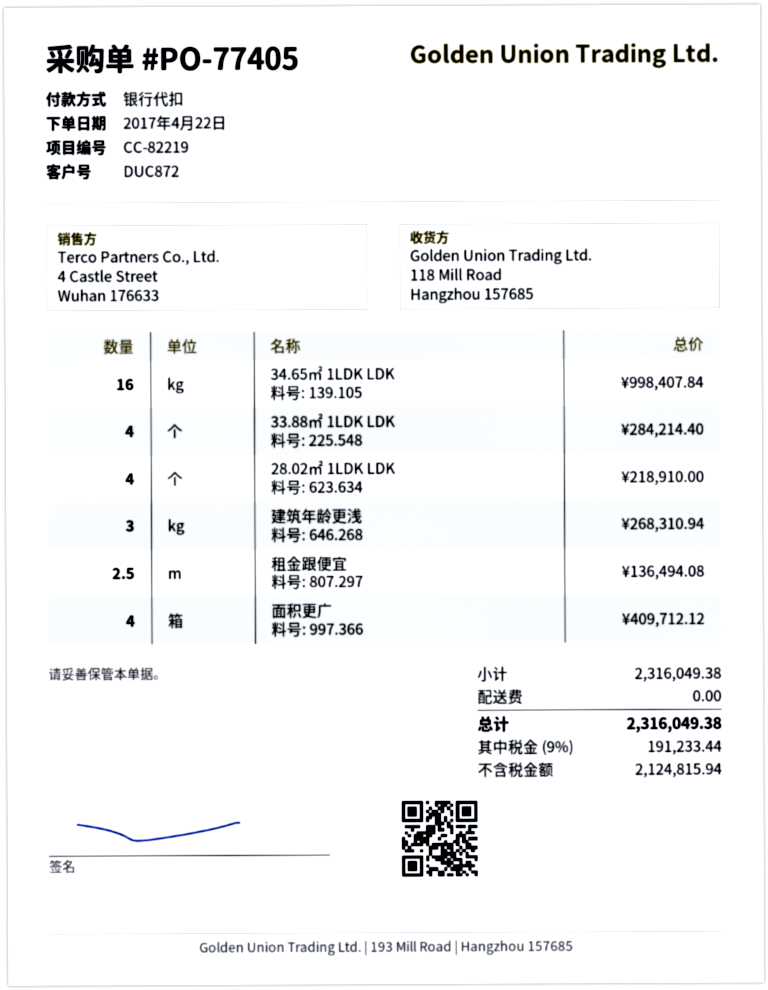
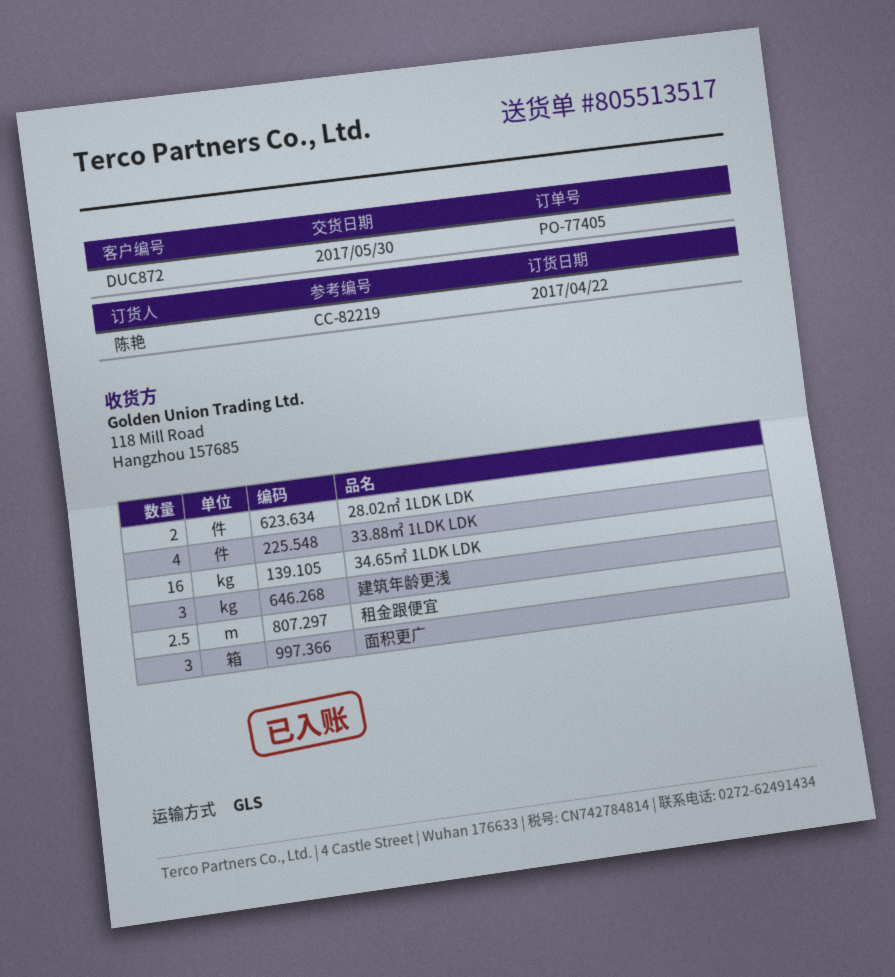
28.02㎡ 1LDK LDK: 4 -> 2
面积更广: 4 -> 3

